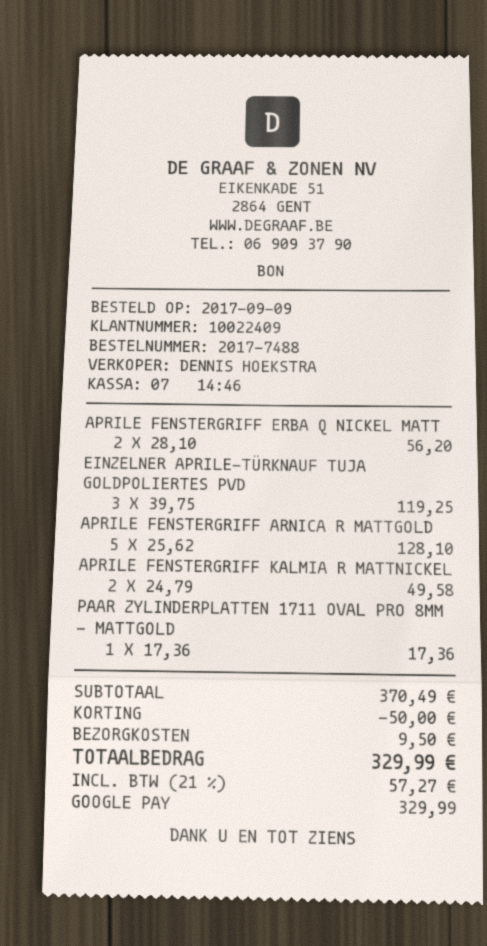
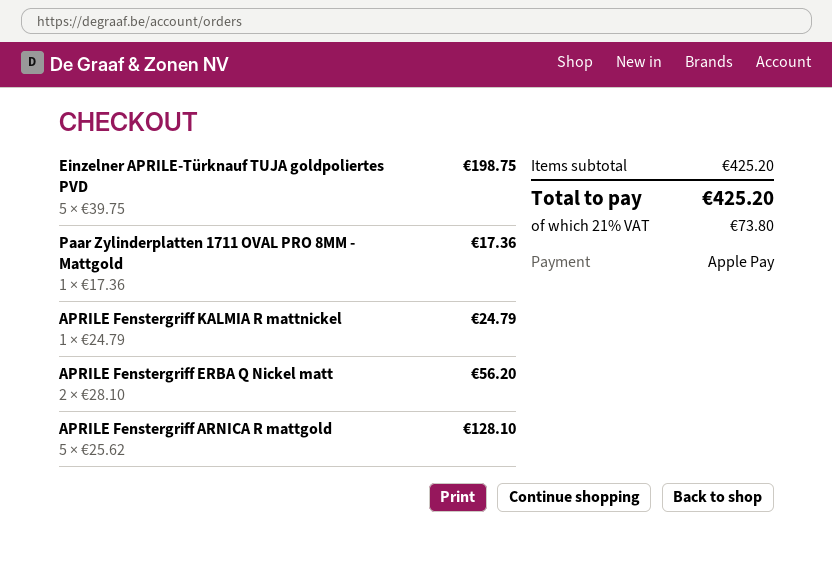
payment method: Google Pay -> Apple Pay
EINZELNER APRILE-TÜRKNAUF TUJA GOLDPOLIERTES PVD: 3 x 39.75 = 119.25 -> 5 x 39.75 = 198.75
APRILE FENSTERGRIFF KALMIA R MATTNICKEL: 2 x 24.79 = 49.58 -> 1 x 24.79 = 24.79
subtotal: 370.49 -> 425.20
discount: 50.00 -> none
shipping: 9.50 -> none
tax: 21% = 57.27 -> 21% = 73.80
total: 329.99 -> 425.20

